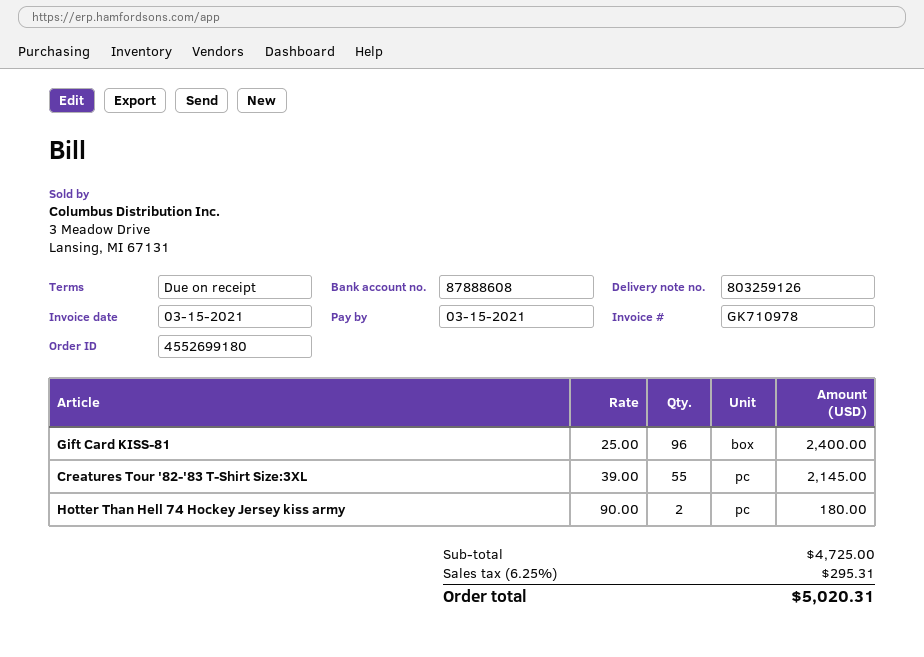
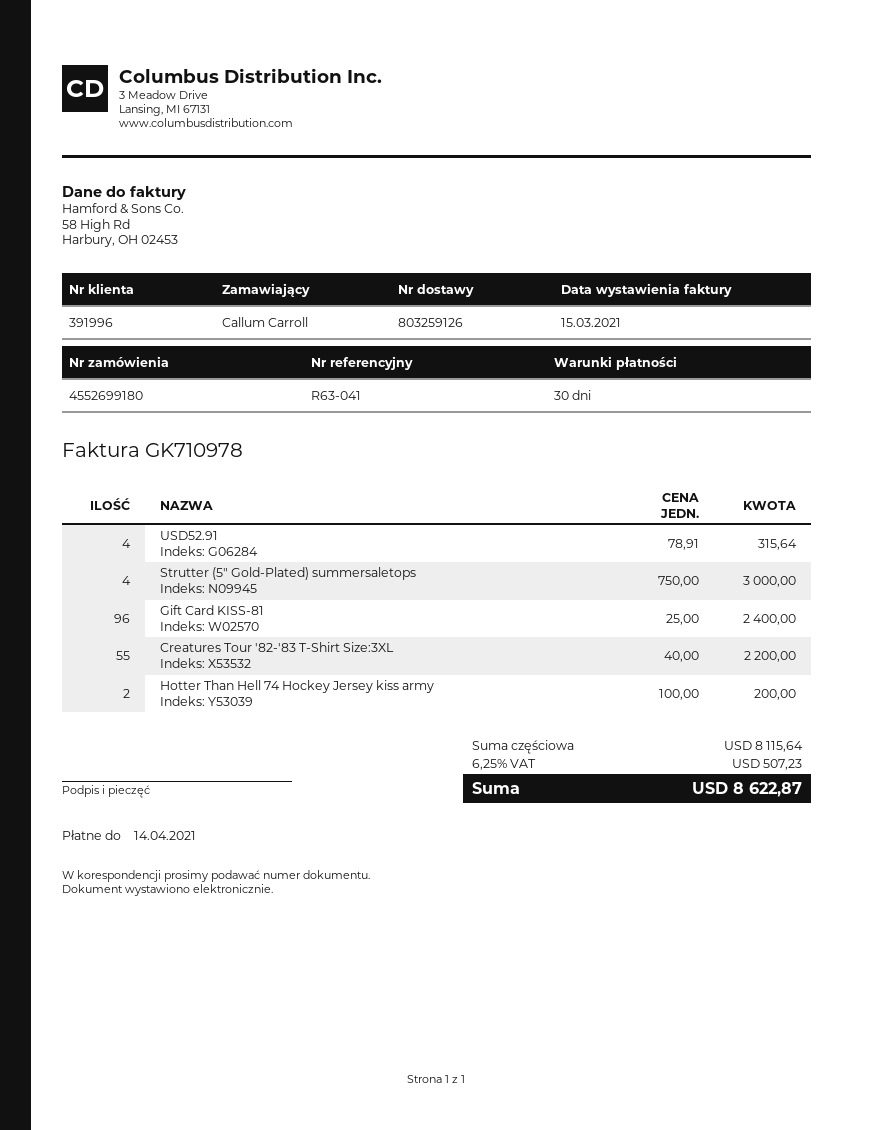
payment terms: on receipt -> 30 days
due date: 2021-03-15 -> 2021-04-14
Creatures Tour '82-'83 T-Shirt Size:3XL: 55 x 39.00 = 2145.00 -> 55 x 40.00 = 2200.00
Hotter Than Hell 74 Hockey Jersey kiss army: 2 x 90.00 = 180.00 -> 2 x 100.00 = 200.00
USD52.91: none -> 4 x 78.91 = 315.64
Strutter (5" Gold-Plated) summersaletops: none -> 4 x 750.00 = 3000.00
subtotal: 4725.00 -> 8115.64
tax: 6.25% = 295.31 -> 6.25% = 507.23
total: 5020.31 -> 8622.87

